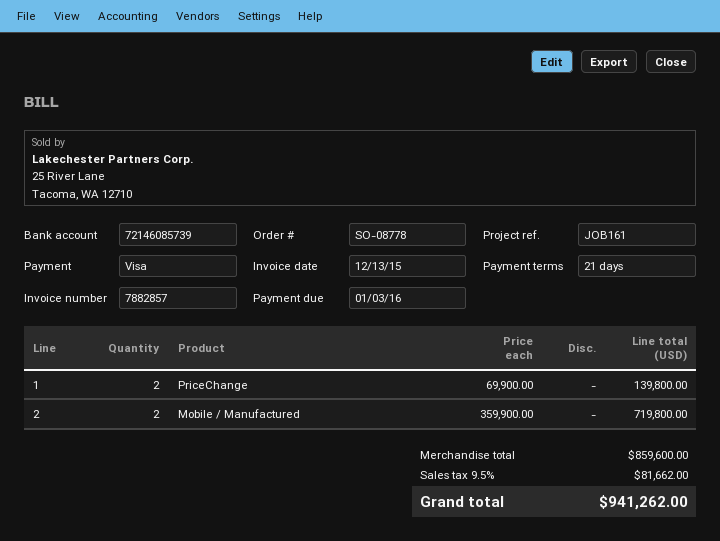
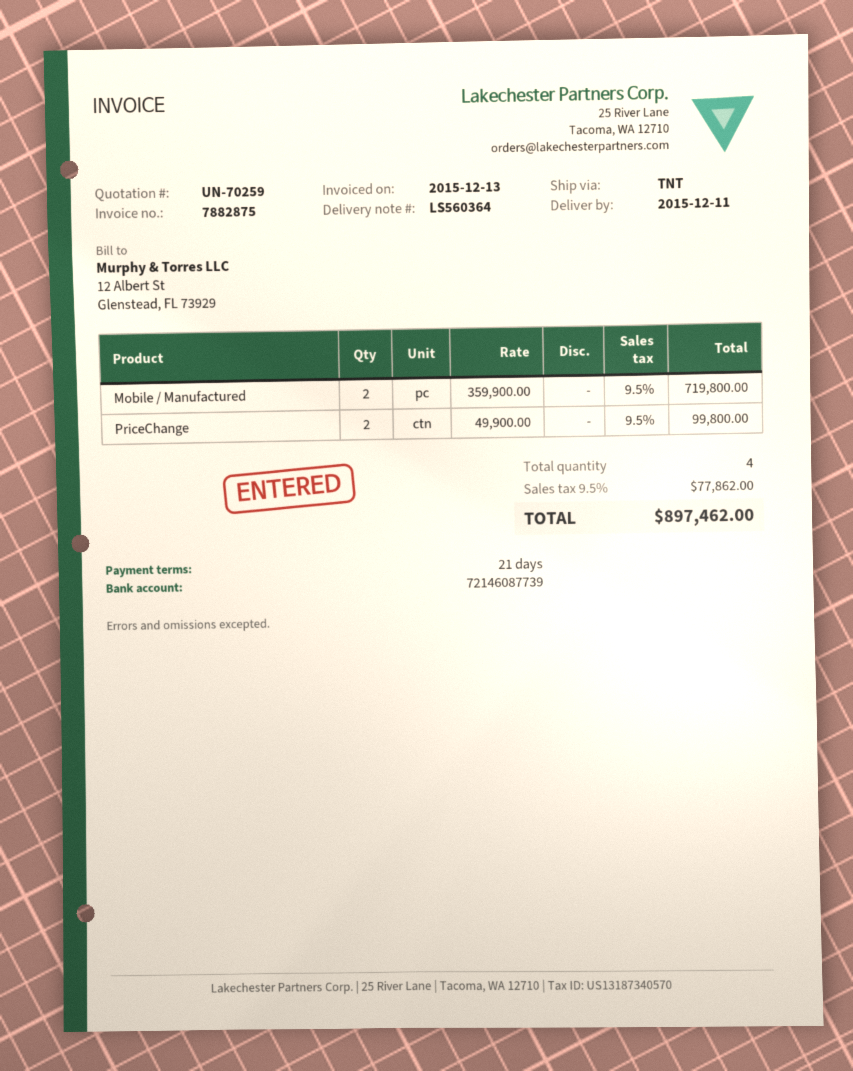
invoice number: 7882857 -> 7882875
bank account: 72146085739 -> 72146087739
PriceChange: 2 x 69900.00 = 139800.00 -> 2 x 49900.00 = 99800.00
tax: 9.5% = 81662.00 -> 9.5% = 77862.00
total: 941262.00 -> 897462.00

